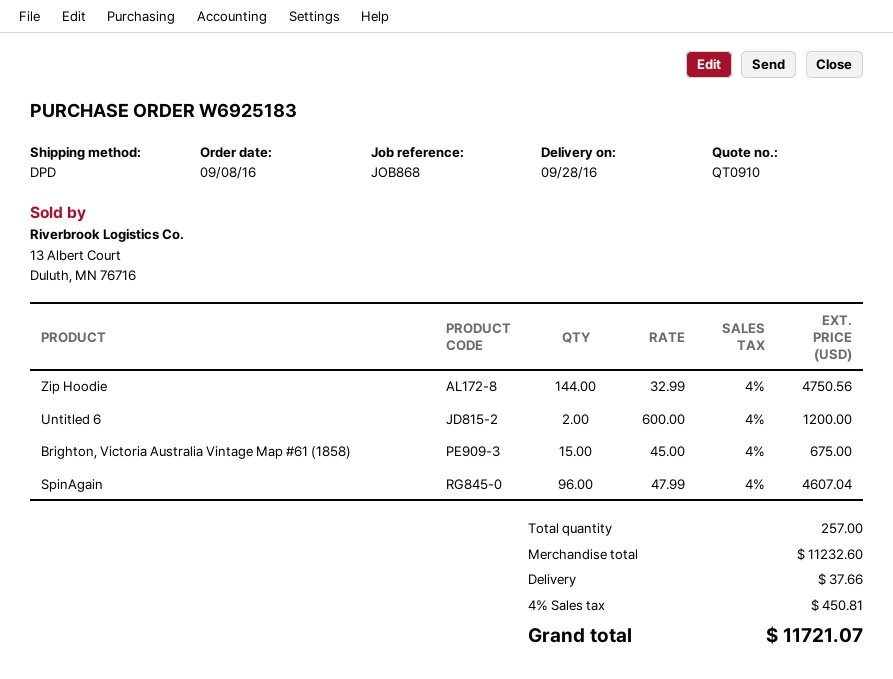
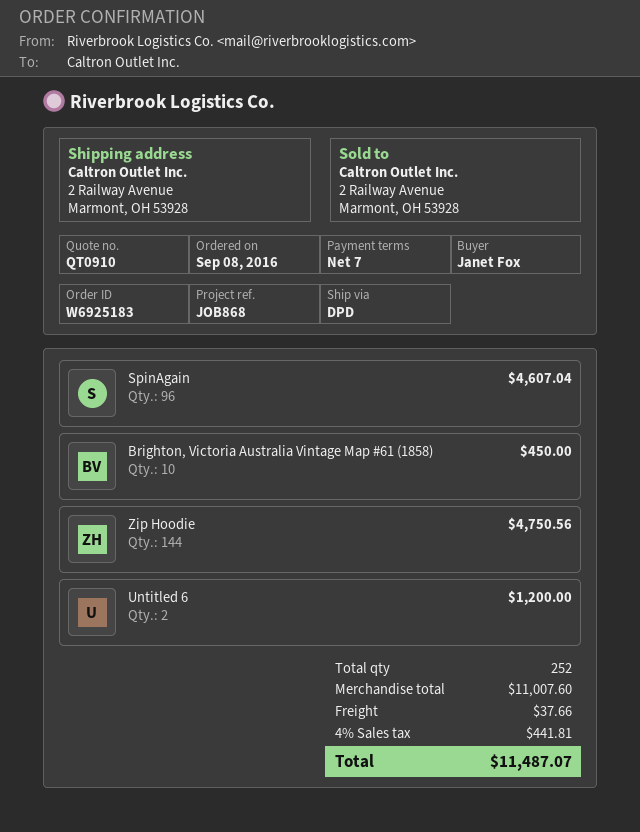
Brighton, Victoria Australia Vintage Map #61 (1858): 15 for 675.00 -> 10 for 450.00
total quantity: 257 -> 252
subtotal: 11232.60 -> 11007.60
tax: 4% = 450.81 -> 4% = 441.81
total: 11721.07 -> 11487.07

